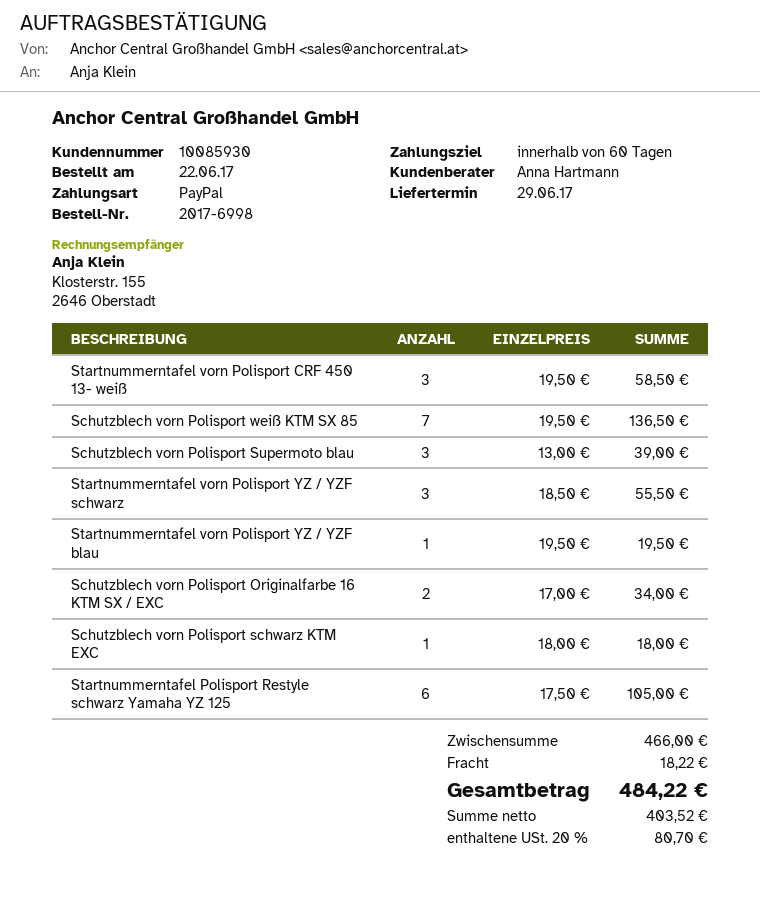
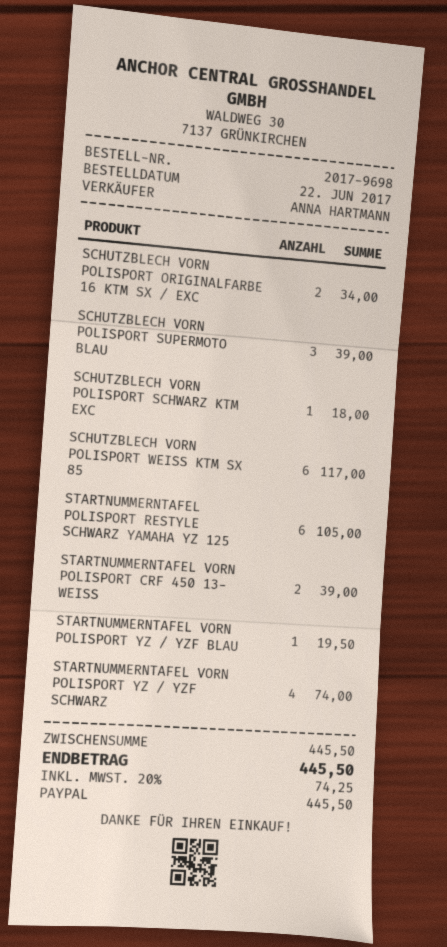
order number: 2017-6998 -> 2017-9698
Startnummerntafel vorn Polisport CRF 450 13- weiß: 3 for 58.50 -> 2 for 39.00
Schutzblech vorn Polisport weiß KTM SX 85: 7 for 136.50 -> 6 for 117.00
Startnummerntafel vorn Polisport YZ / YZF schwarz: 3 for 55.50 -> 4 for 74.00
subtotal: 466.00 -> 445.50
shipping: 18.22 -> none
tax: 20% = 80.70 -> 20% = 74.25
total: 484.22 -> 445.50

